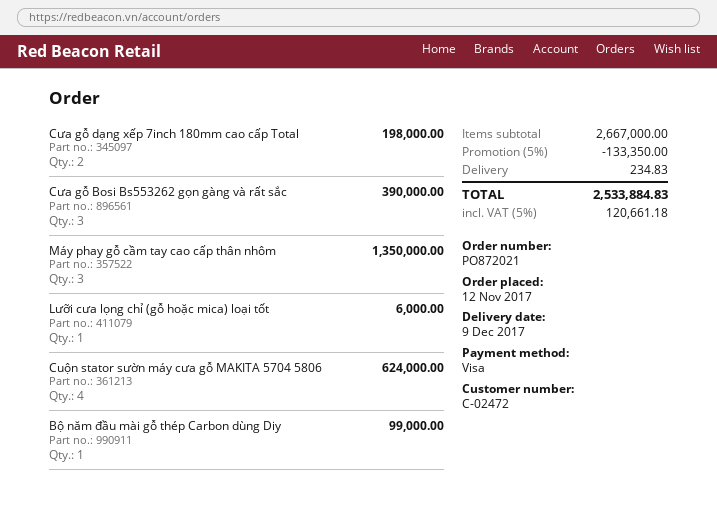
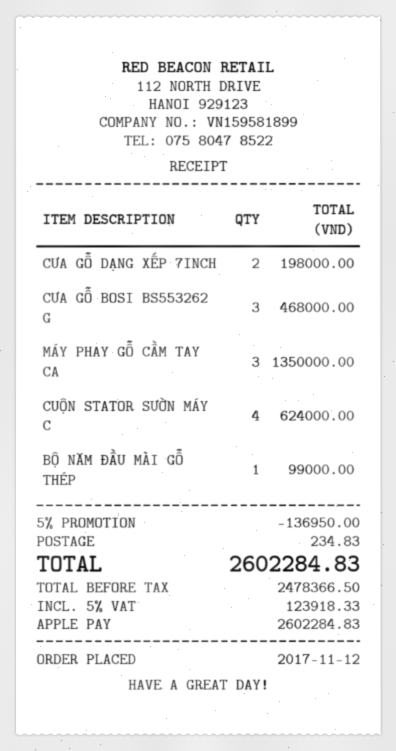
payment method: Visa -> Apple Pay
Cưa gỗ Bosi Bs553262 gọn gàng và rất sắc: 3 for 390000.00 -> 3 for 468000.00
Lưỡi cưa lọng chỉ (gỗ hoặc mica) loại tốt: 1 for 6000.00 -> none
discount: 5% = 133350.00 -> 5% = 136950.00
tax: 5% = 120661.18 -> 5% = 123918.33
total: 2533884.83 -> 2602284.83

